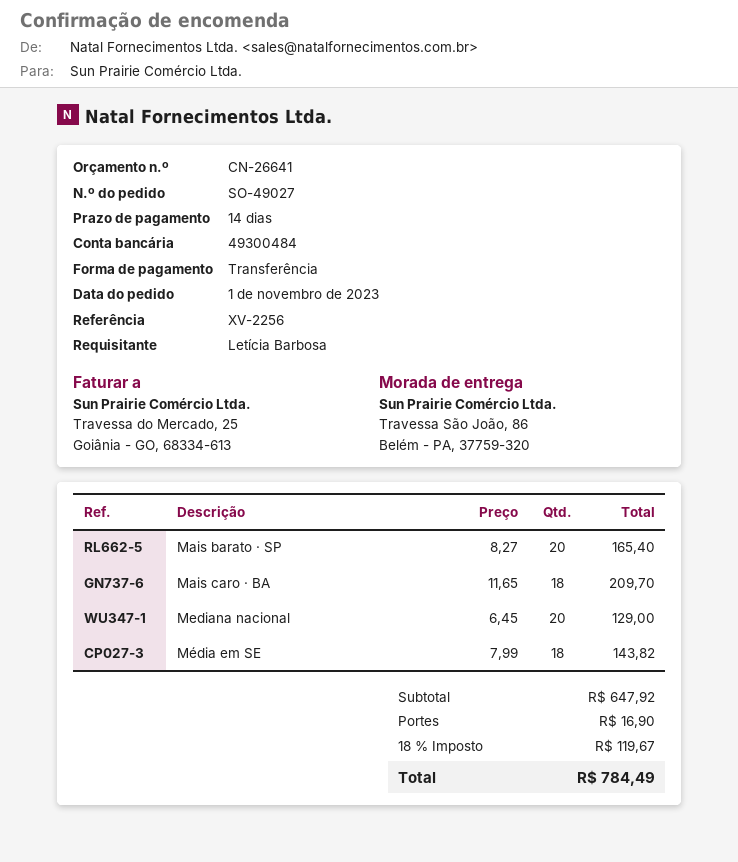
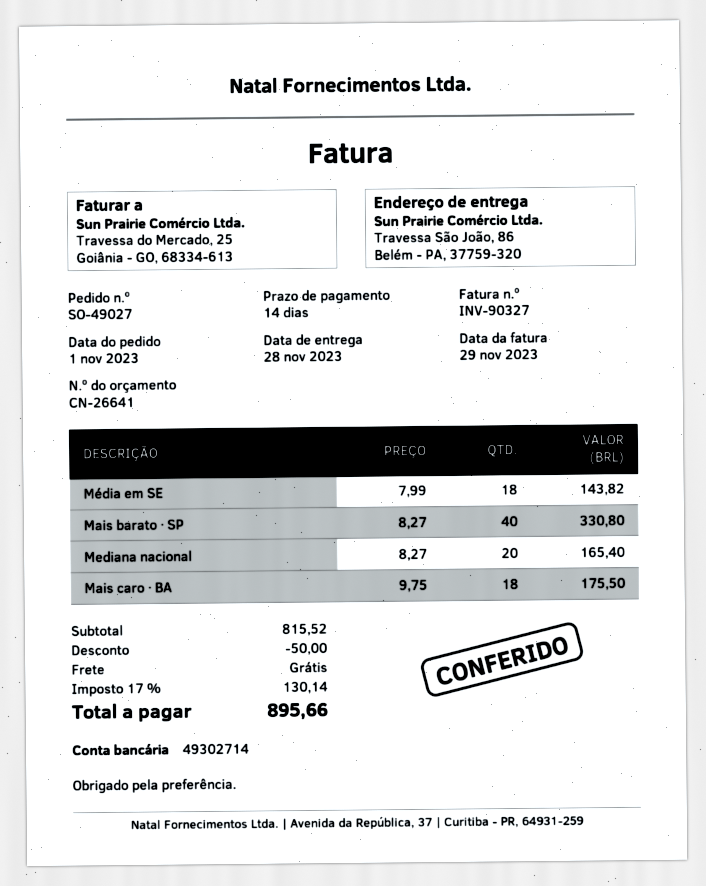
bank account: 49300484 -> 49302714
Mais barato · SP: 20 x 8.27 = 165.40 -> 40 x 8.27 = 330.80
Mais caro · BA: 18 x 11.65 = 209.70 -> 18 x 9.75 = 175.50
Mediana nacional: 20 x 6.45 = 129.00 -> 20 x 8.27 = 165.40
subtotal: 647.92 -> 815.52
discount: none -> 50.00
shipping: 16.90 -> 0.00
tax: 18% = 119.67 -> 17% = 130.14
total: 784.49 -> 895.66

